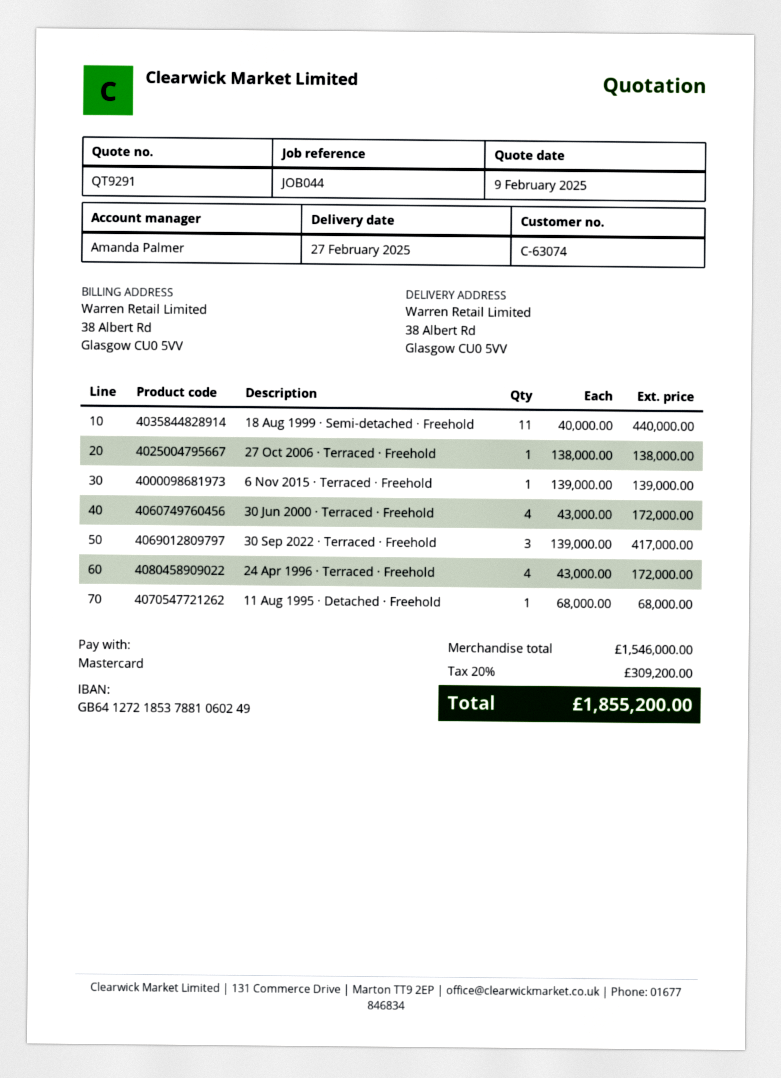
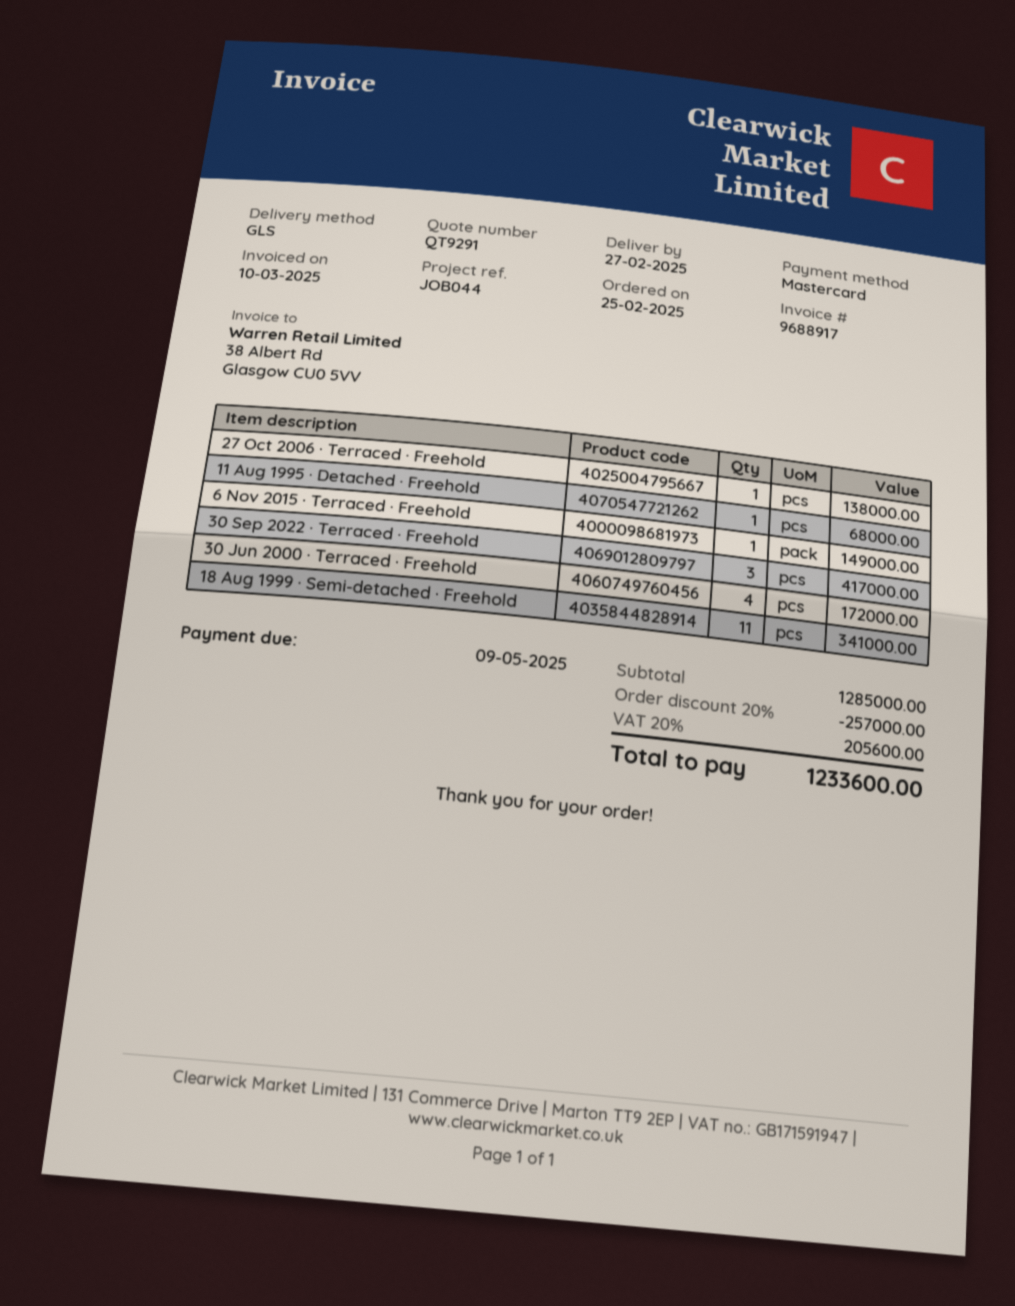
18 Aug 1999 · Semi-detached · Freehold: 11 for 440000.00 -> 11 for 341000.00
6 Nov 2015 · Terraced · Freehold: 1 for 139000.00 -> 1 for 149000.00
24 Apr 1996 · Terraced · Freehold: 4 for 172000.00 -> none
subtotal: 1546000.00 -> 1285000.00
discount: none -> 20% = 257000.00
tax: 20% = 309200.00 -> 20% = 205600.00
total: 1855200.00 -> 1233600.00

